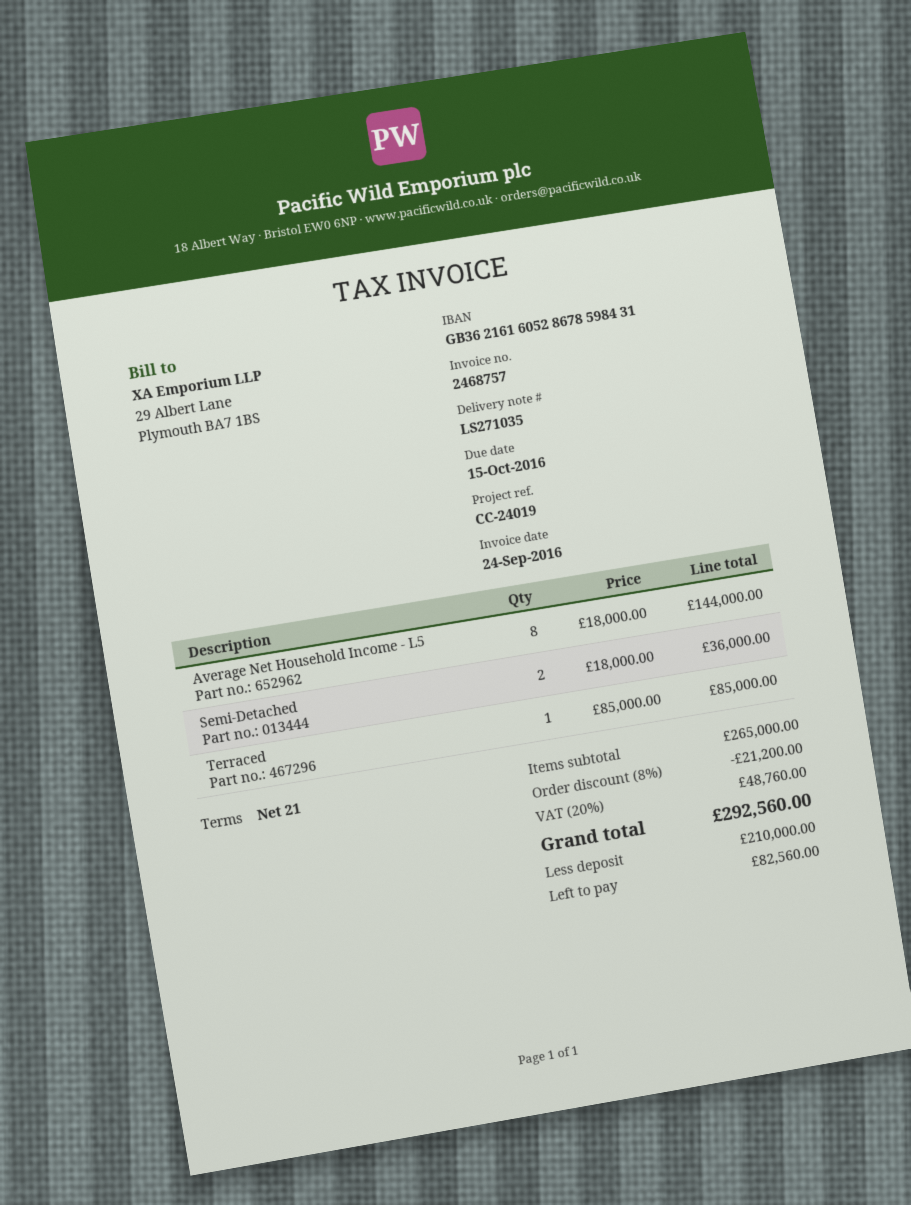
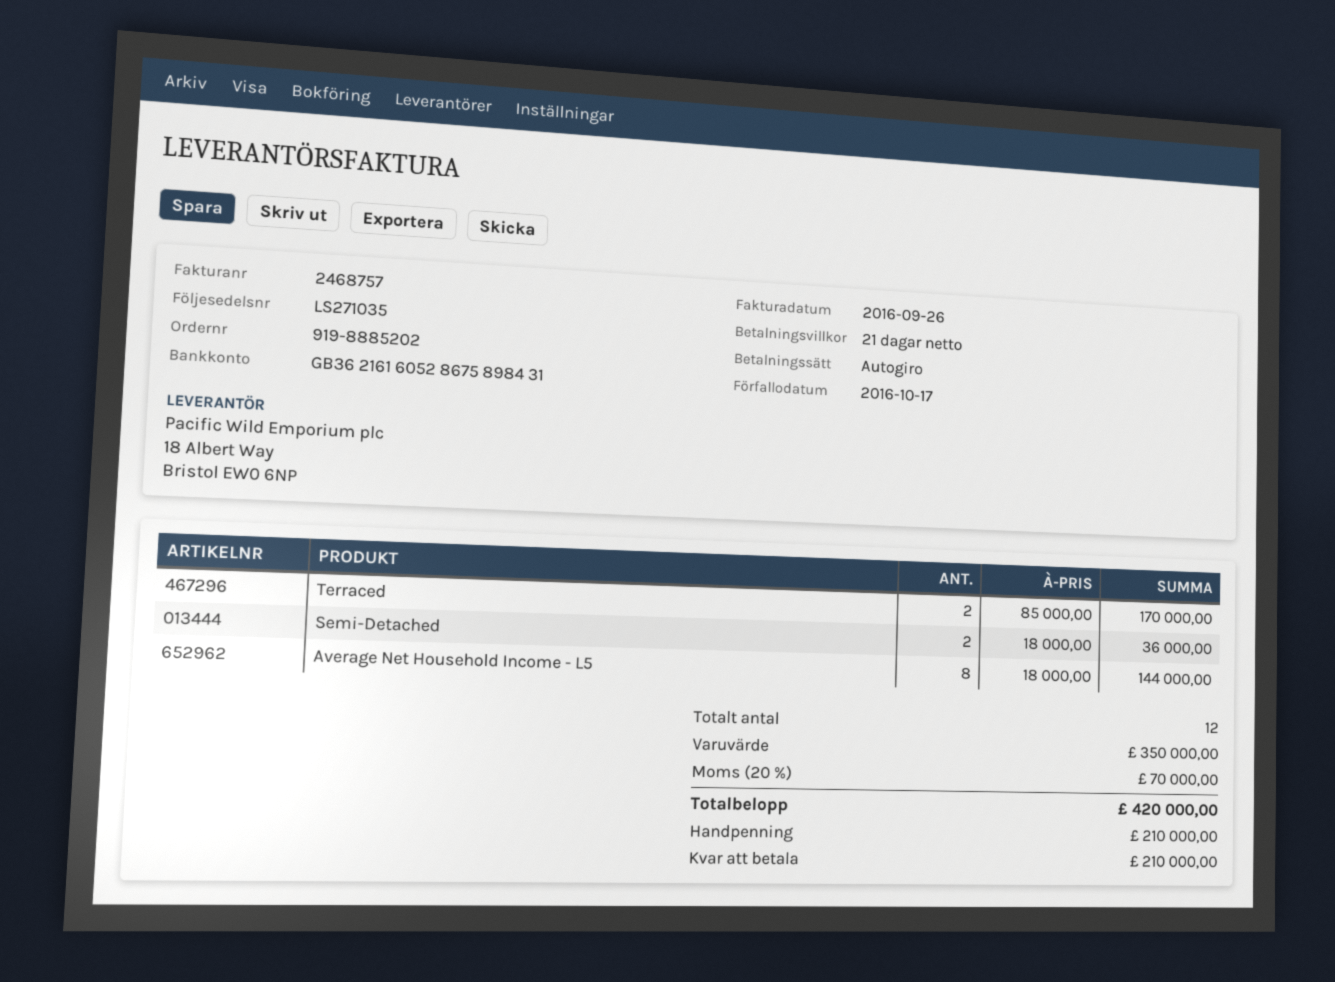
invoice date: 2016-09-24 -> 2016-09-26
due date: 2016-10-15 -> 2016-10-17
bank account: GB36216160528678598431 -> GB36216160528675898431
Terraced: 1 x 85000.00 = 85000.00 -> 2 x 85000.00 = 170000.00
subtotal: 265000.00 -> 350000.00
discount: 8% = 21200.00 -> none
tax: 20% = 48760.00 -> 20% = 70000.00
total: 292560.00 -> 420000.00
balance: 82560.00 -> 210000.00

